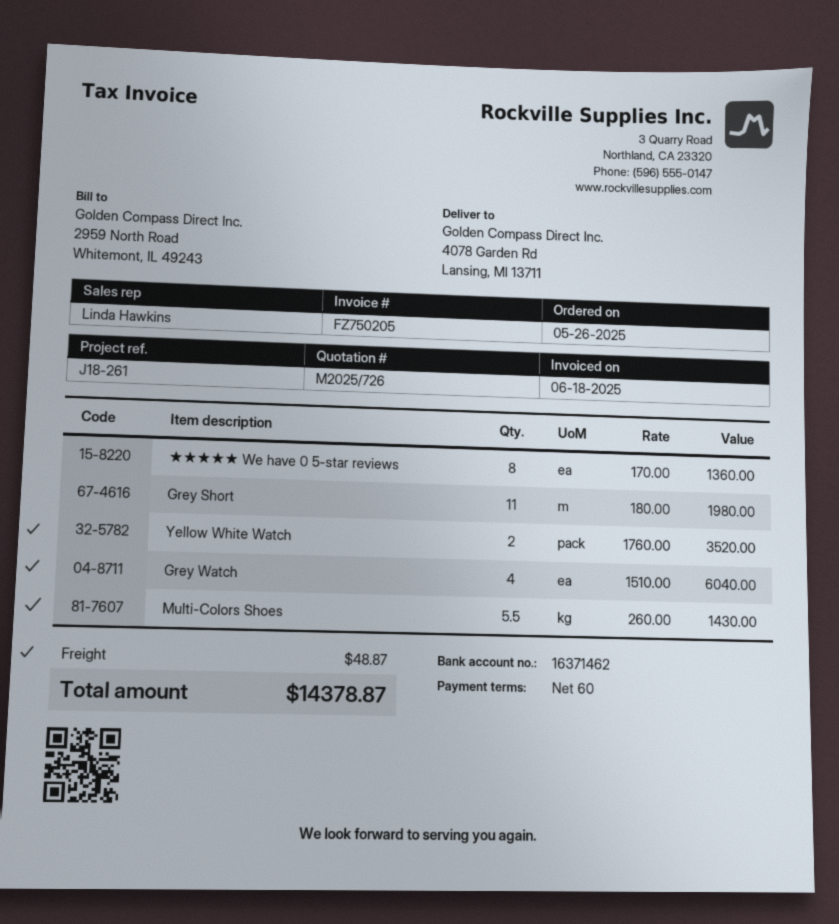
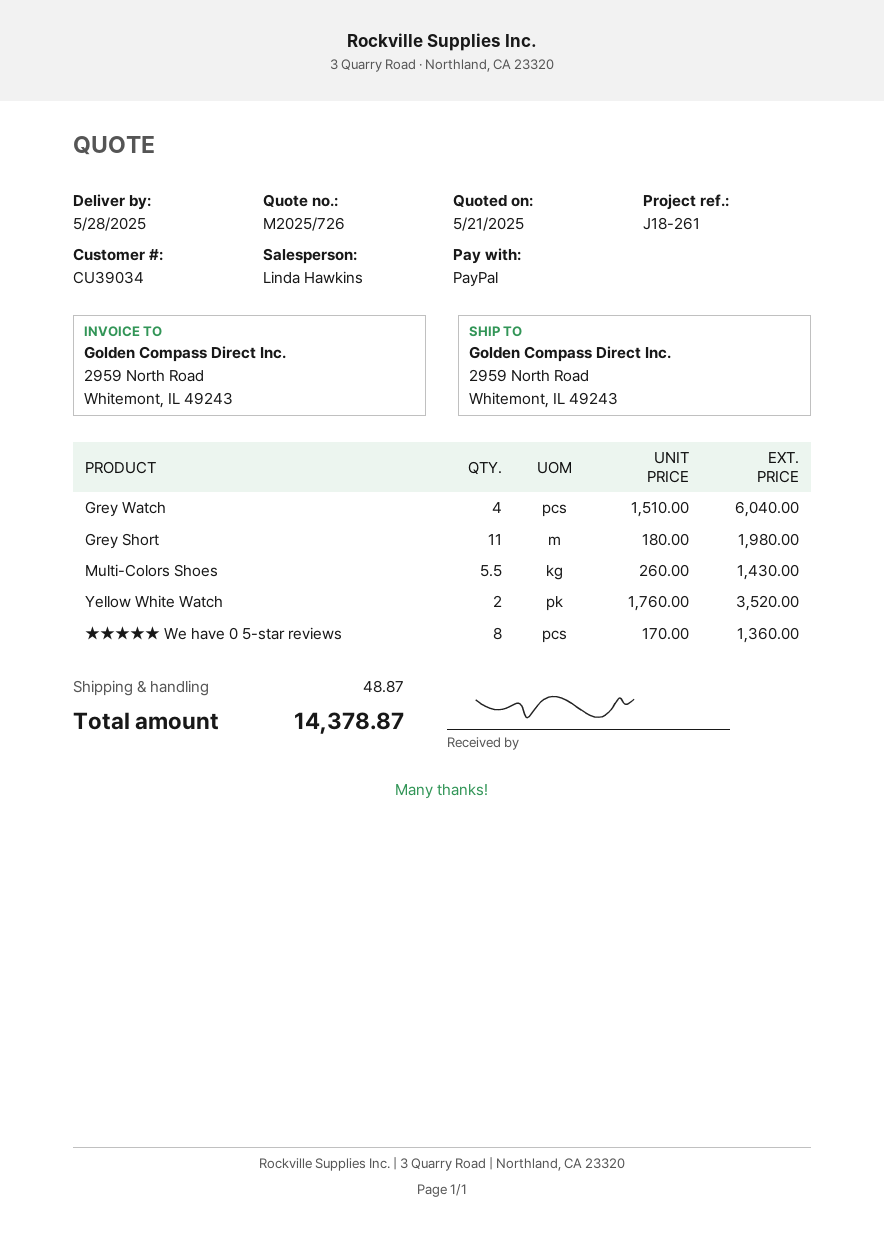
ship to: 4078 Garden Rd, Lansing, MI 13711 -> 2959 North Road, Whitemont, IL 49243

